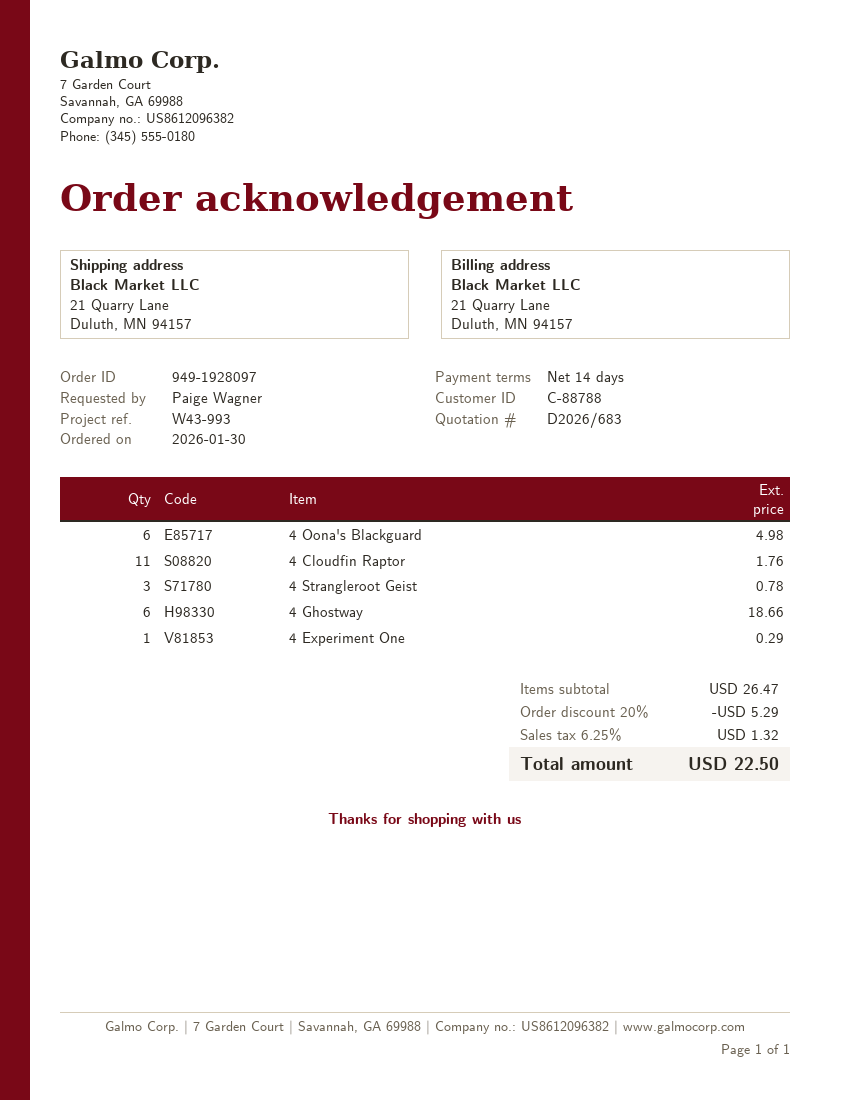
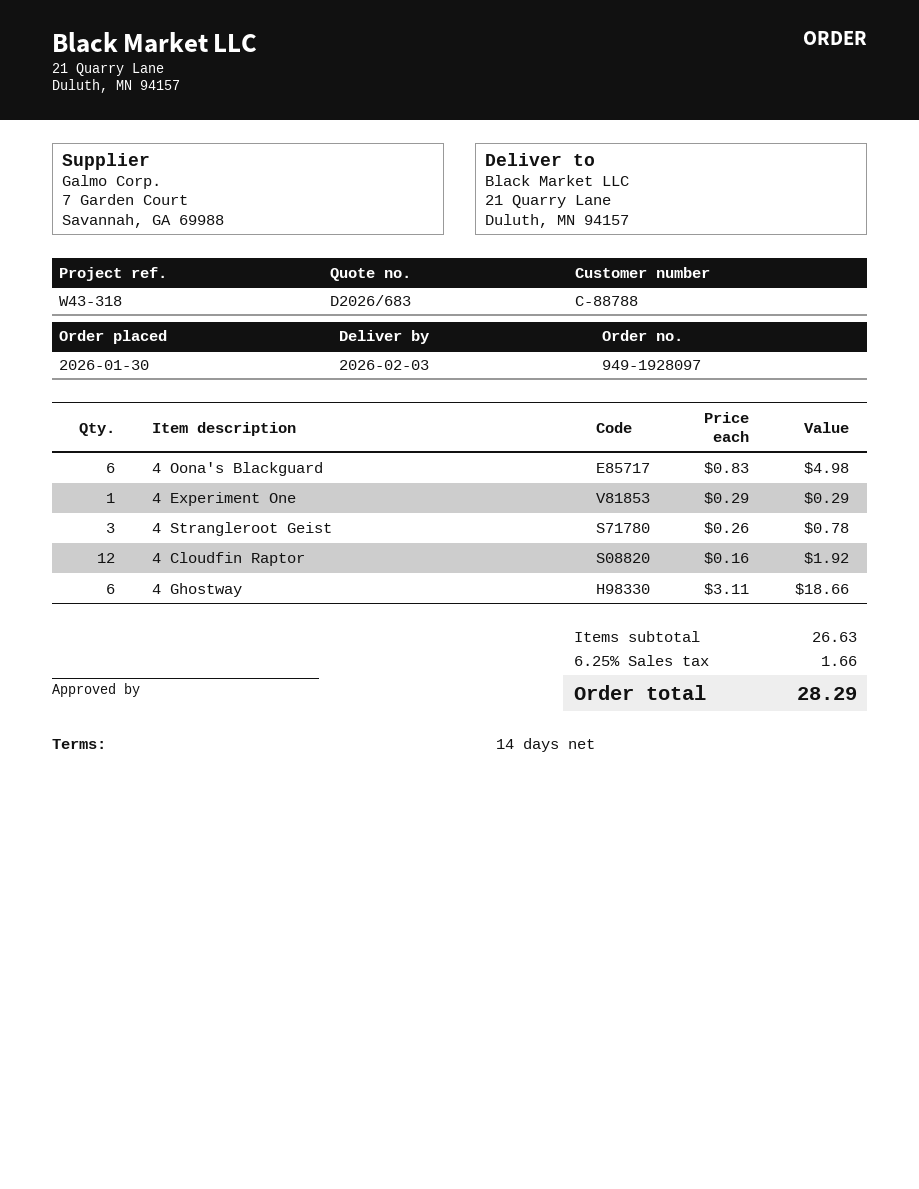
reference: W43-993 -> W43-318
4 Cloudfin Raptor: 11 for 1.76 -> 12 for 1.92
subtotal: 26.47 -> 26.63
discount: 20% = 5.29 -> none
tax: 6.25% = 1.32 -> 6.25% = 1.66
total: 22.50 -> 28.29

